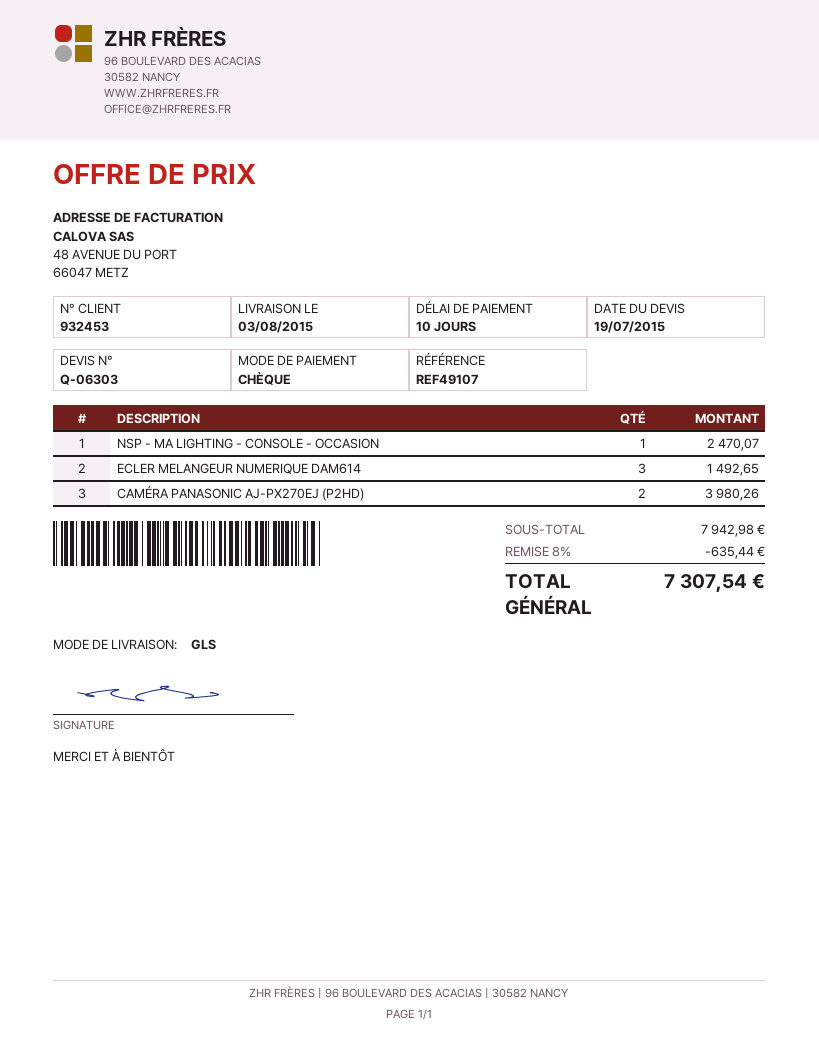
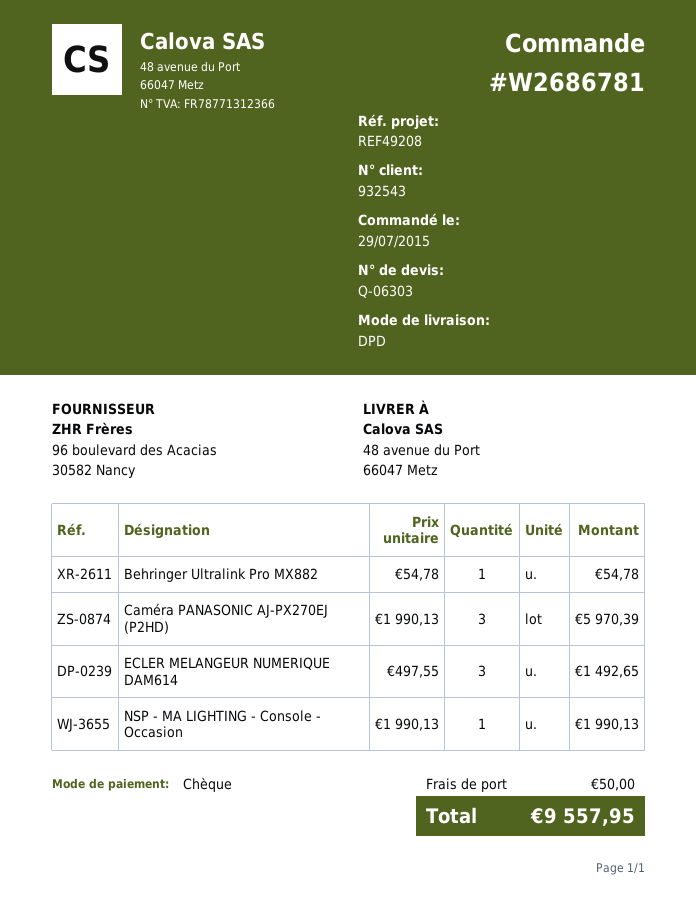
customer number: 932453 -> 932543
reference: REF49107 -> REF49208
shipping method: GLS -> DPD
NSP - MA LIGHTING - CONSOLE - OCCASION: 1 for 2470.07 -> 1 for 1990.13
CAMÉRA PANASONIC AJ-PX270EJ (P2HD): 2 for 3980.26 -> 3 for 5970.39
Behringer Ultralink Pro MX882: none -> 1 for 54.78
discount: 8% = 635.44 -> none
shipping: none -> 50.00
total: 7307.54 -> 9557.95

